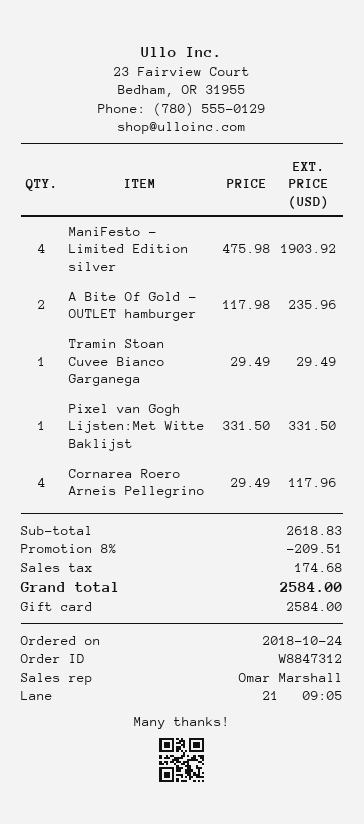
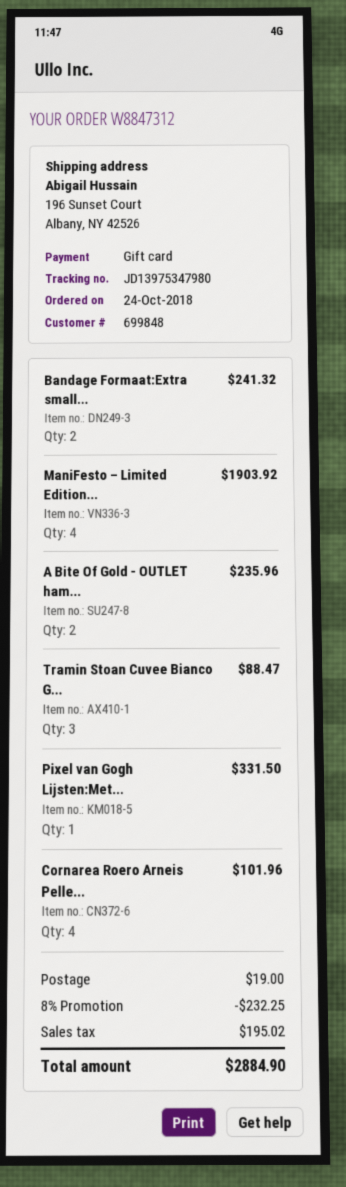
Tramin Stoan Cuvee Bianco Garganega: 1 for 29.49 -> 3 for 88.47
Cornarea Roero Arneis Pellegrino: 4 for 117.96 -> 4 for 101.96
Bandage Formaat:Extra small...: none -> 2 for 241.32
discount: 8% = 209.51 -> 8% = 232.25
shipping: none -> 19.00
tax: 174.68 -> 195.02
total: 2584.00 -> 2884.90

